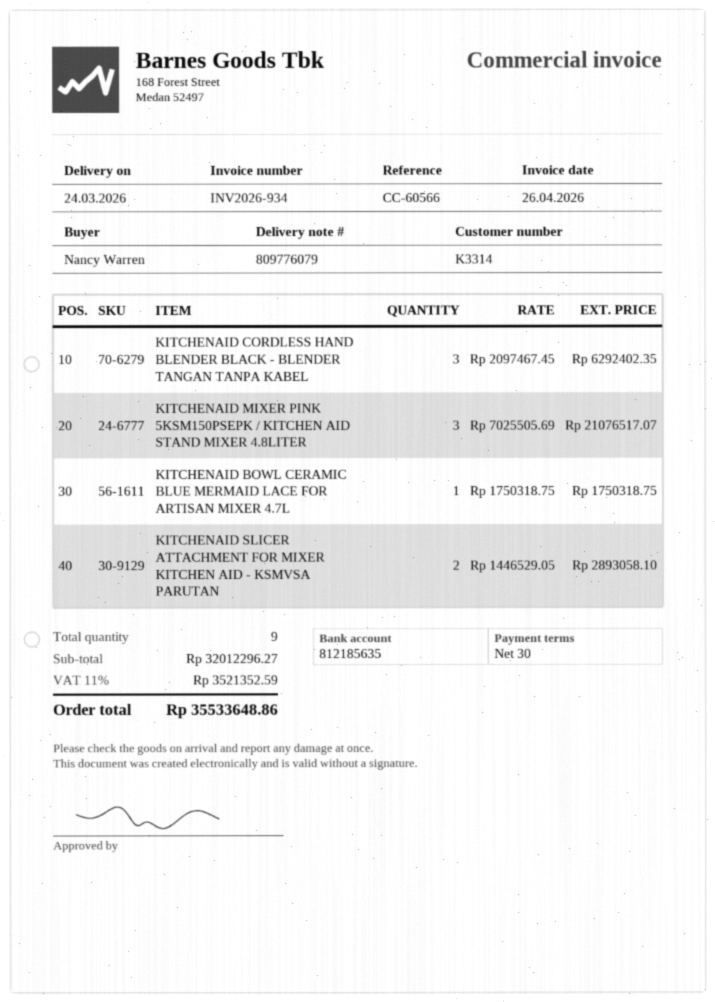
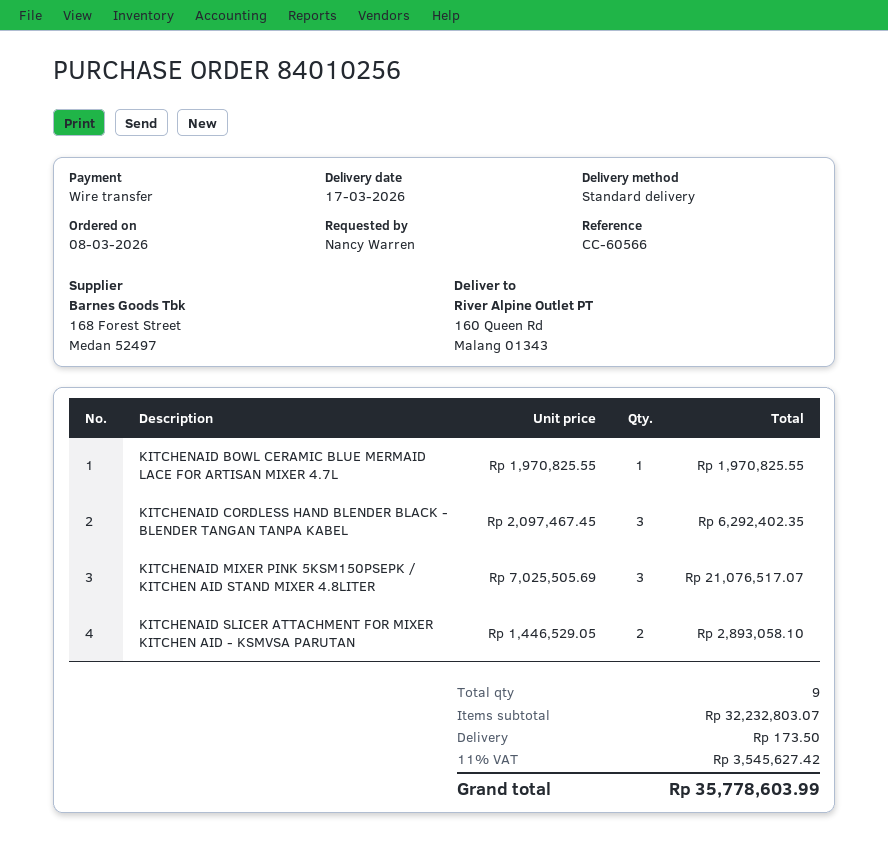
delivery date: 2026-03-24 -> 2026-03-17
KITCHENAID BOWL CERAMIC BLUE MERMAID LACE FOR ARTISAN MIXER 4.7L: 1 x 1750318.75 = 1750318.75 -> 1 x 1970825.55 = 1970825.55
subtotal: 32012296.27 -> 32232803.07
shipping: none -> 173.50
tax: 11% = 3521352.59 -> 11% = 3545627.42
total: 35533648.86 -> 35778603.99

